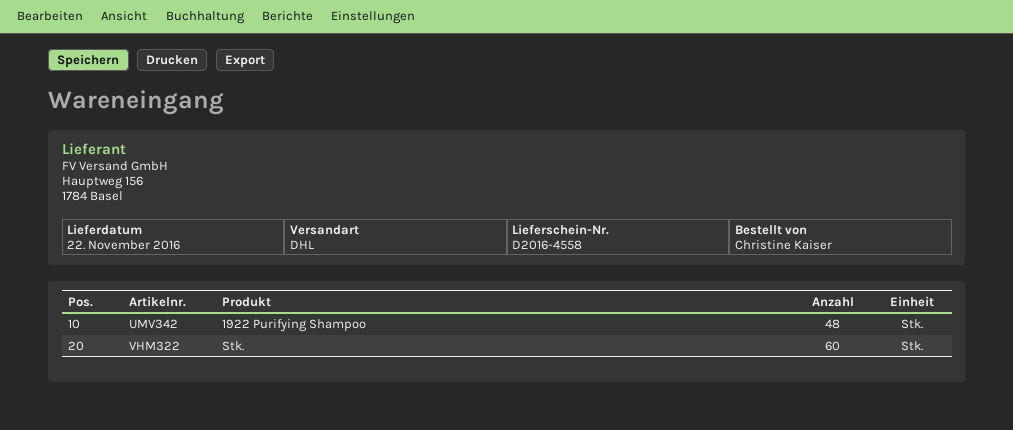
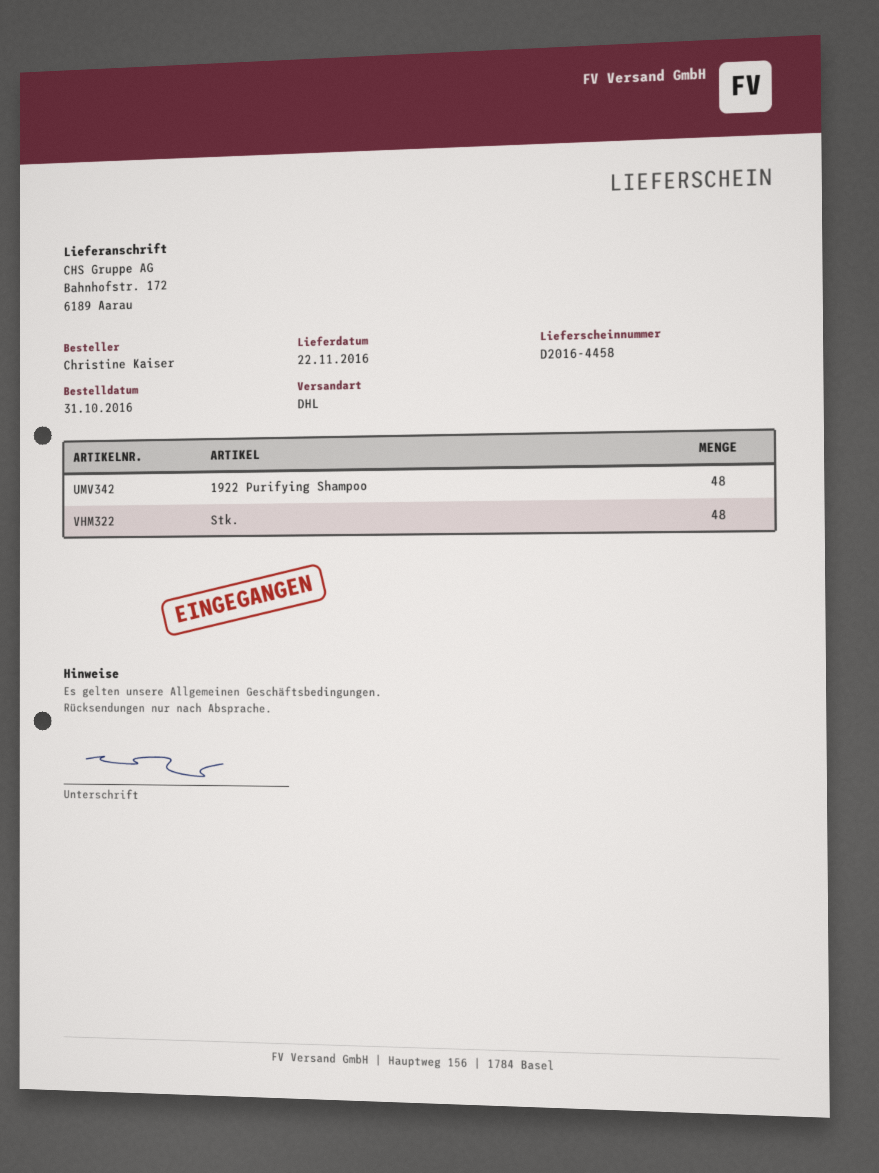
delivery note number: D2016-4558 -> D2016-4458
Stk.: 60 -> 48

